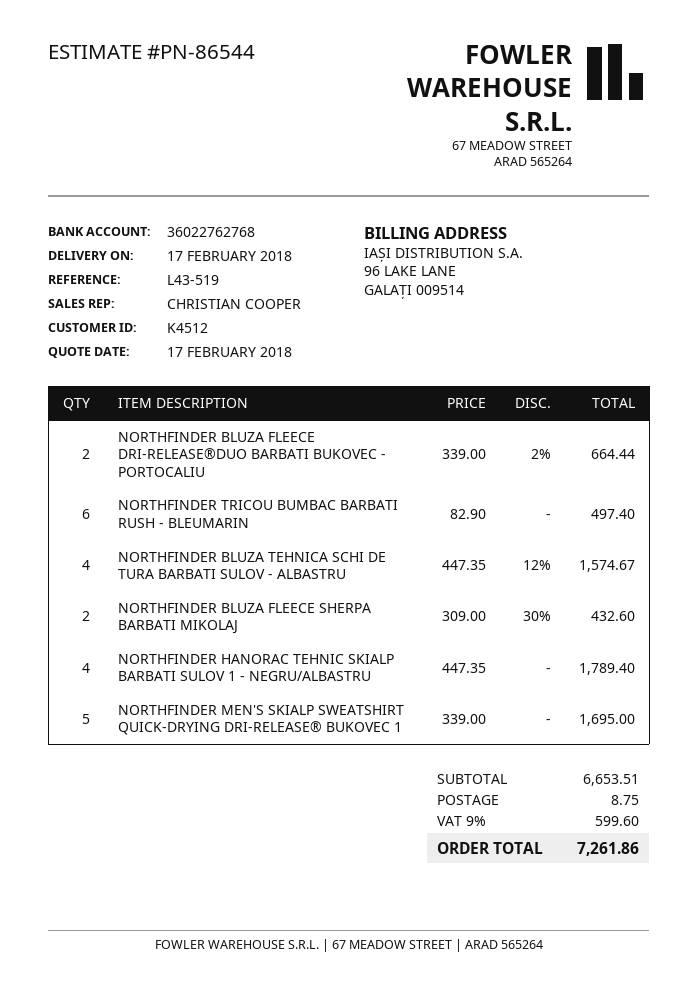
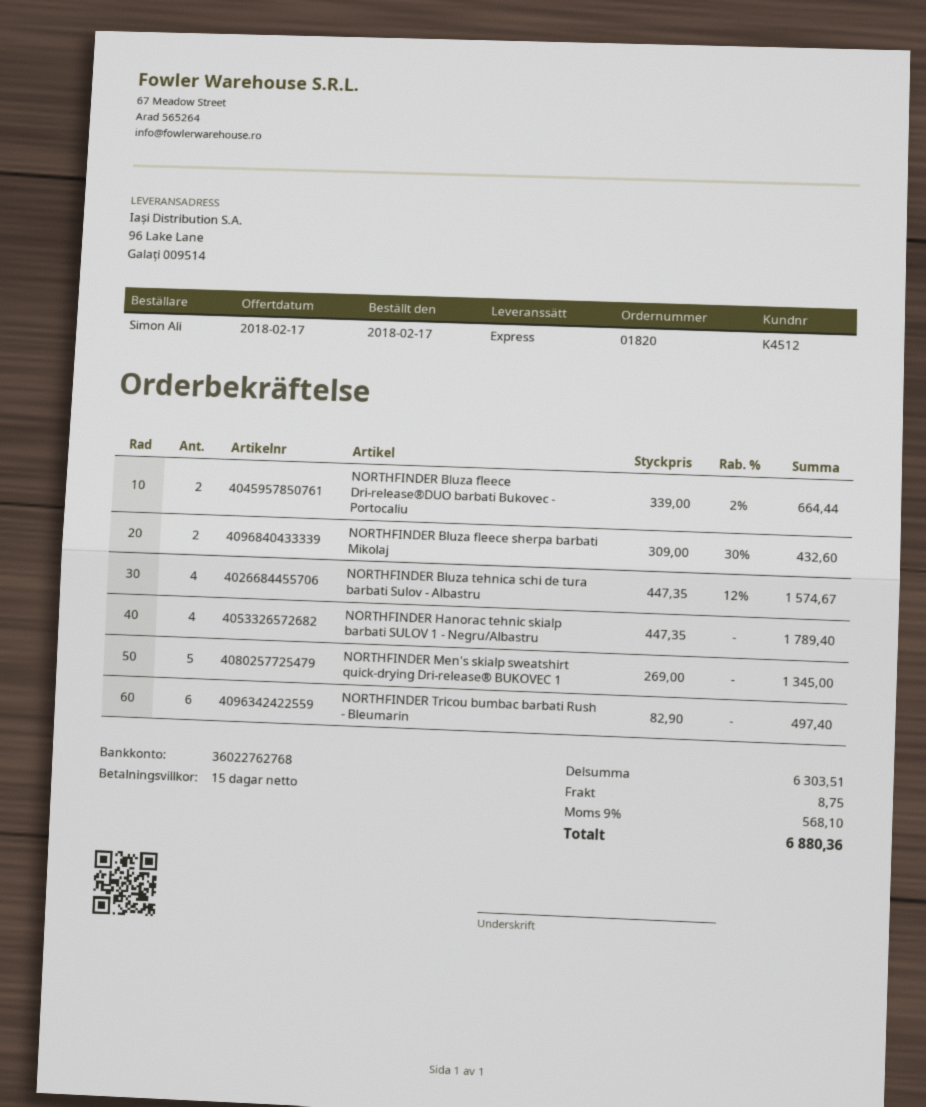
NORTHFINDER MEN'S SKIALP SWEATSHIRT QUICK-DRYING DRI-RELEASE® BUKOVEC 1: 5 x 339.00 = 1695.00 -> 5 x 269.00 = 1345.00
subtotal: 6653.51 -> 6303.51
tax: 9% = 599.60 -> 9% = 568.10
total: 7261.86 -> 6880.36

